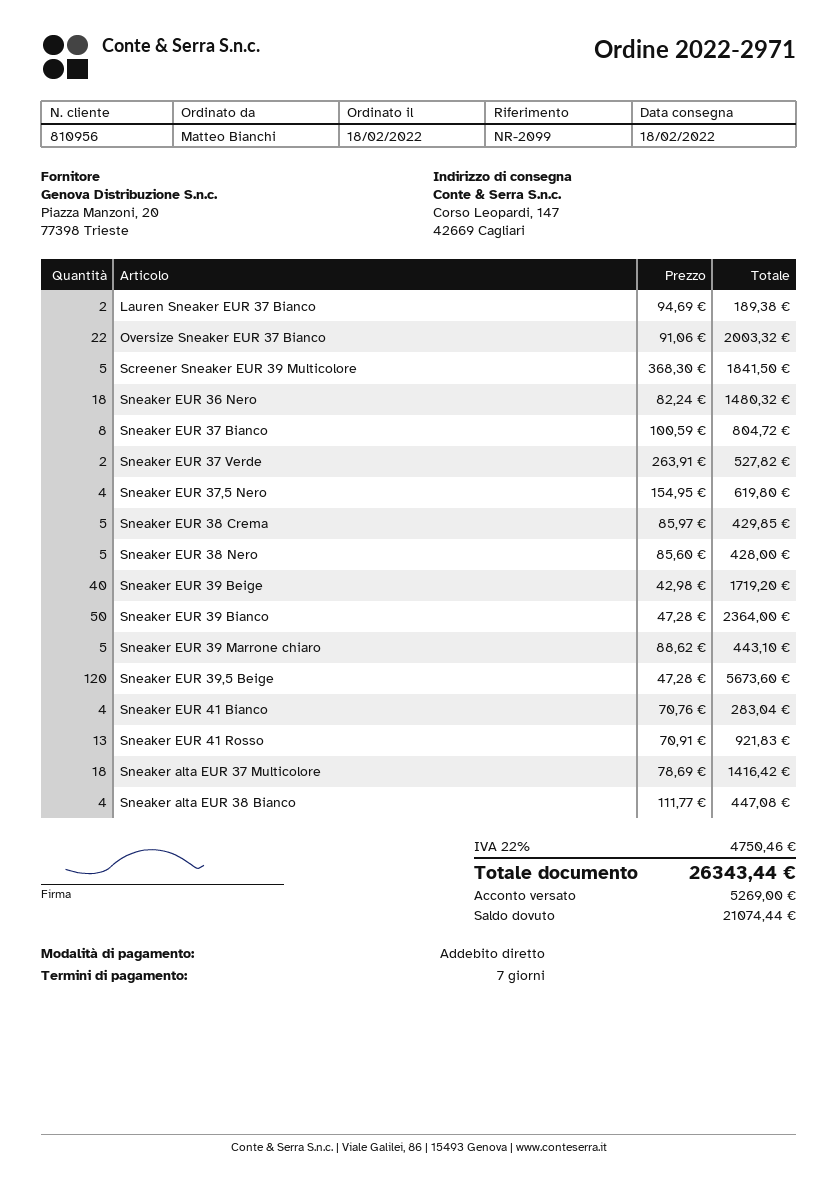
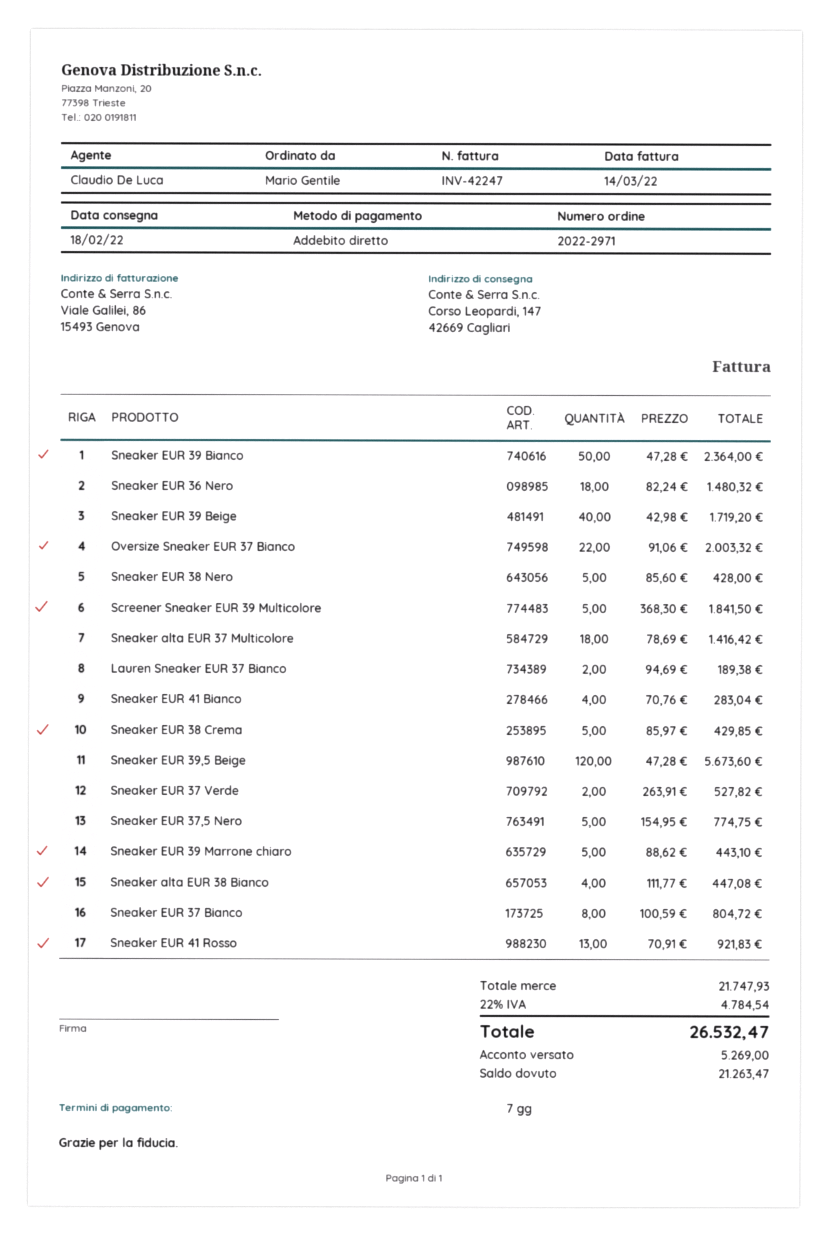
ordered by: Matteo Bianchi -> Mario Gentile
Sneaker EUR 37,5 Nero: 4 x 154.95 = 619.80 -> 5 x 154.95 = 774.75
tax: 22% = 4750.46 -> 22% = 4784.54
total: 26343.44 -> 26532.47
balance: 21074.44 -> 21263.47

